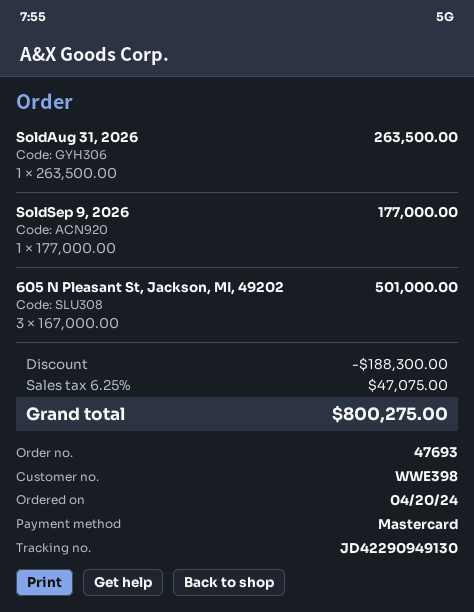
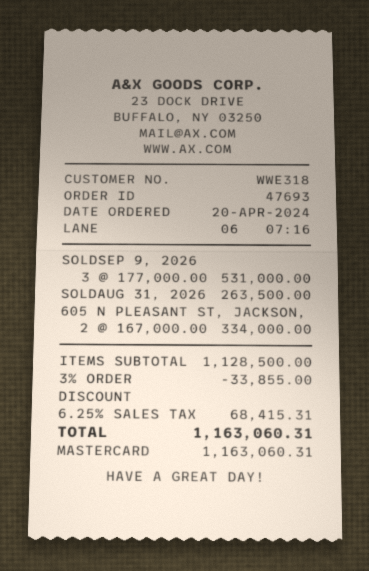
customer number: WWE398 -> WWE318
SoldSep 9, 2026: 1 x 177000.00 = 177000.00 -> 3 x 177000.00 = 531000.00
605 N Pleasant St, Jackson, MI, 49202: 3 x 167000.00 = 501000.00 -> 2 x 167000.00 = 334000.00
discount: 188300.00 -> 33855.00
tax: 6.25% = 47075.00 -> 6.25% = 68415.31
total: 800275.00 -> 1163060.31

